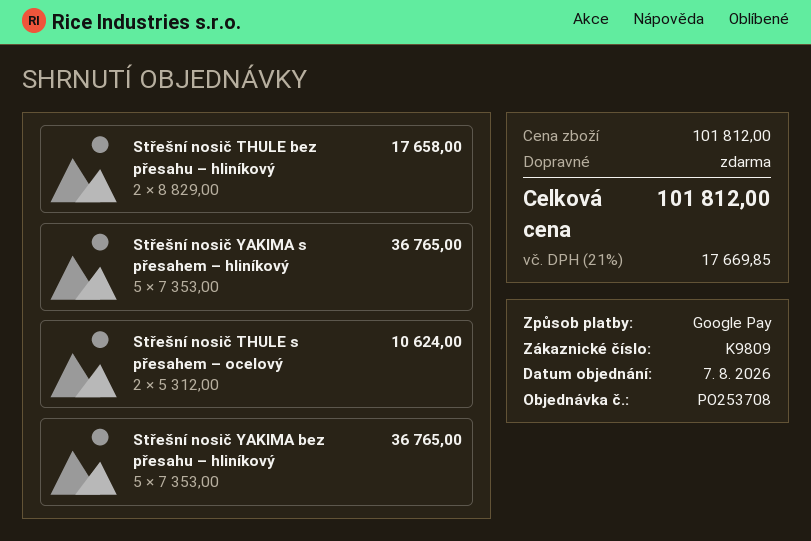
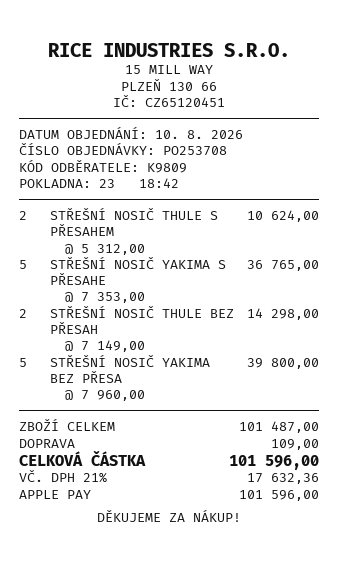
order date: 2026-08-07 -> 2026-08-10
payment method: Google Pay -> Apple Pay
Střešní nosič THULE bez přesahu – hliníkový: 2 x 8829.00 = 17658.00 -> 2 x 7149.00 = 14298.00
Střešní nosič YAKIMA bez přesahu – hliníkový: 5 x 7353.00 = 36765.00 -> 5 x 7960.00 = 39800.00
subtotal: 101812.00 -> 101487.00
shipping: 0.00 -> 109.00
tax: 21% = 17669.85 -> 21% = 17632.36
total: 101812.00 -> 101596.00

